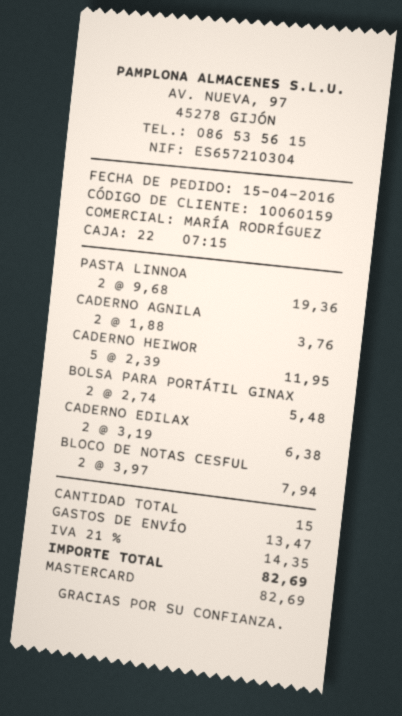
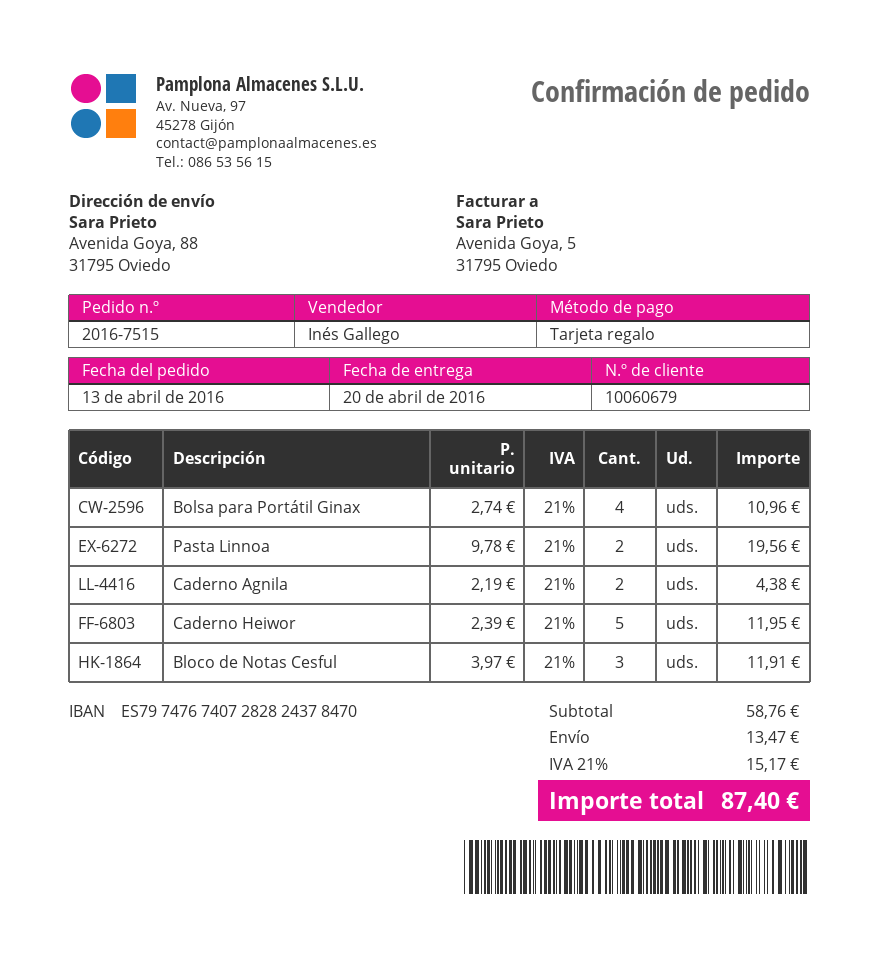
order date: 2016-04-15 -> 2016-04-13
customer number: 10060159 -> 10060679
sales rep: MARÍA RODRÍGUEZ -> Inés Gallego
payment method: Mastercard -> gift card
PASTA LINNOA: 2 x 9.68 = 19.36 -> 2 x 9.78 = 19.56
CADERNO AGNILA: 2 x 1.88 = 3.76 -> 2 x 2.19 = 4.38
BOLSA PARA PORTÁTIL GINAX: 2 x 2.74 = 5.48 -> 4 x 2.74 = 10.96
CADERNO EDILAX: 2 x 3.19 = 6.38 -> none
BLOCO DE NOTAS CESFUL: 2 x 3.97 = 7.94 -> 3 x 3.97 = 11.91
tax: 21% = 14.35 -> 21% = 15.17
total: 82.69 -> 87.40

